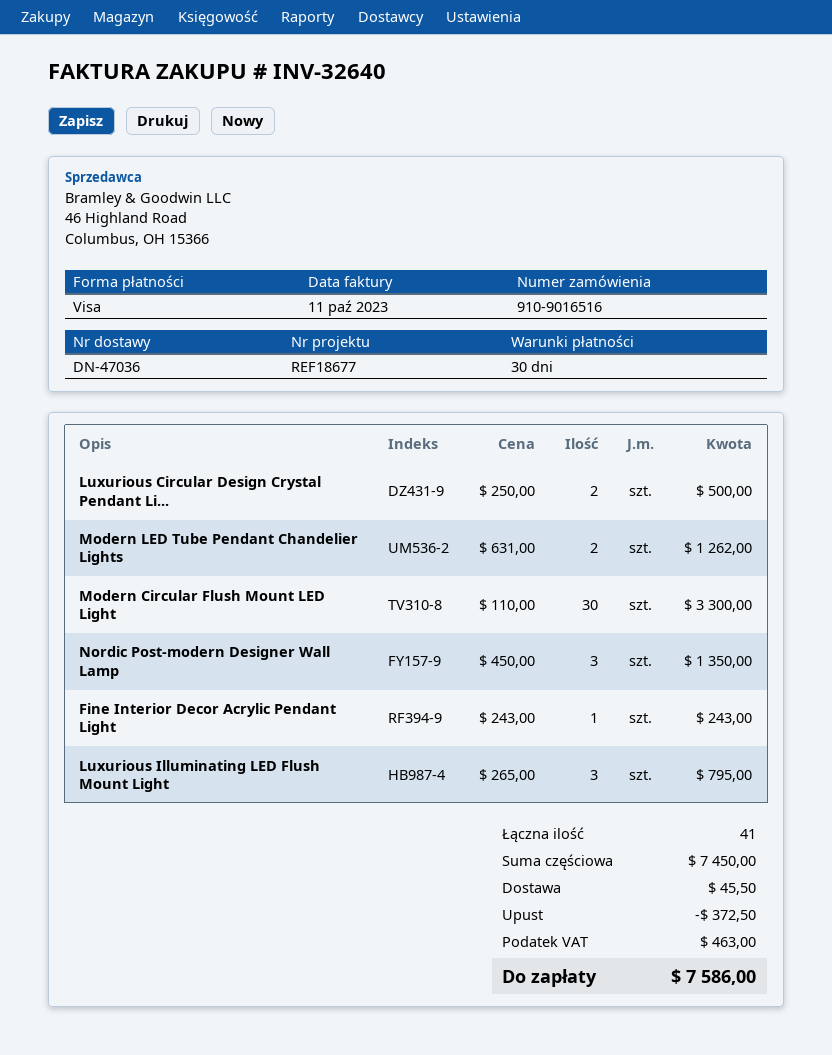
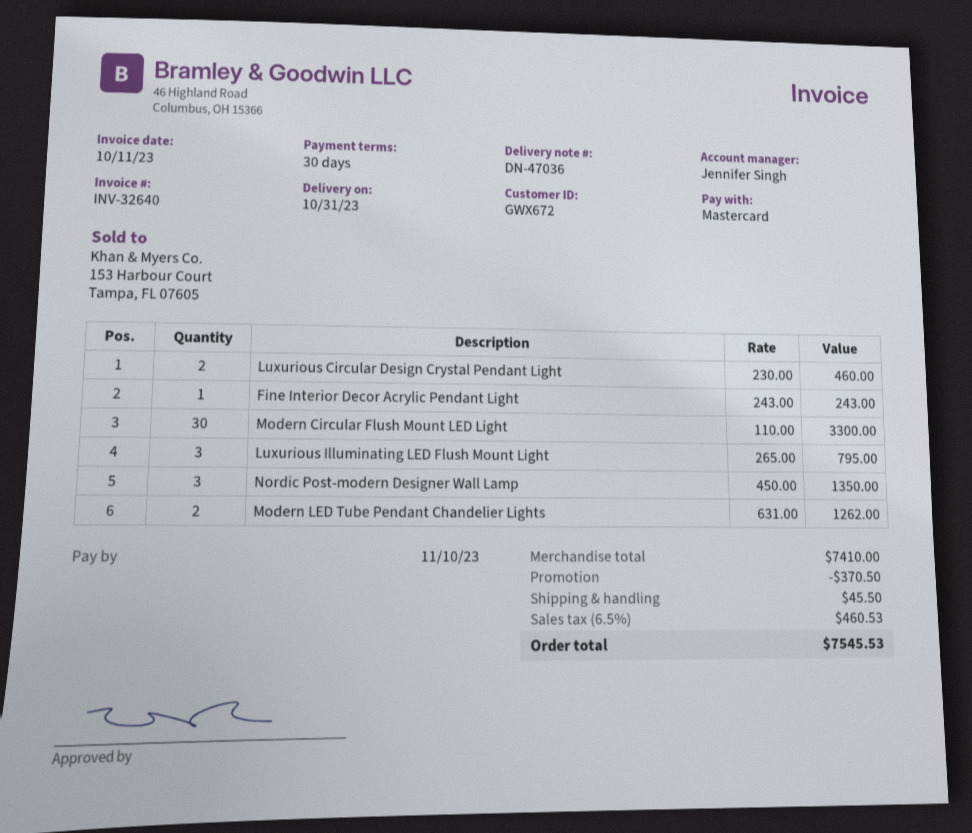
payment method: Visa -> Mastercard
Luxurious Circular Design Crystal Pendant Li...: 2 x 250.00 = 500.00 -> 2 x 230.00 = 460.00
subtotal: 7450.00 -> 7410.00
discount: 372.50 -> 370.50
tax: 463.00 -> 460.53
total: 7586.00 -> 7545.53

